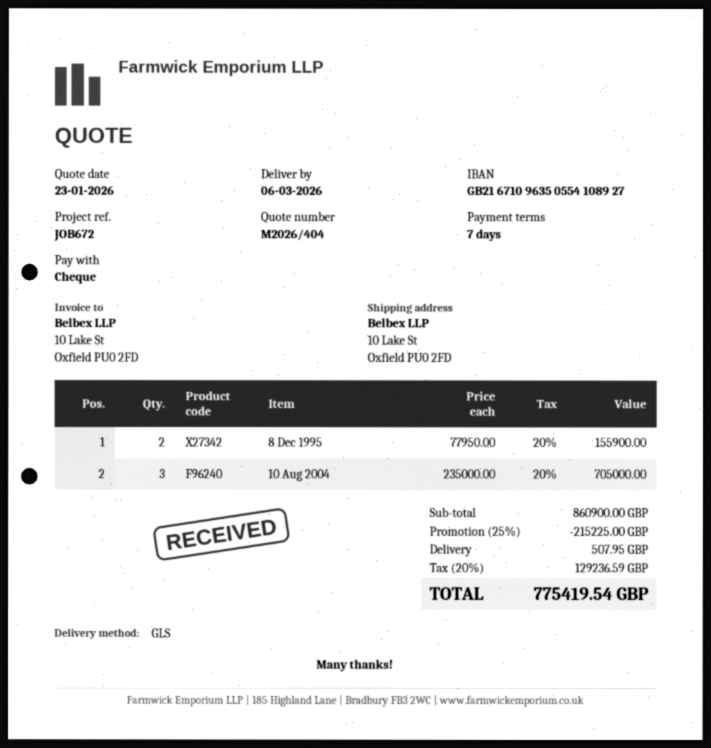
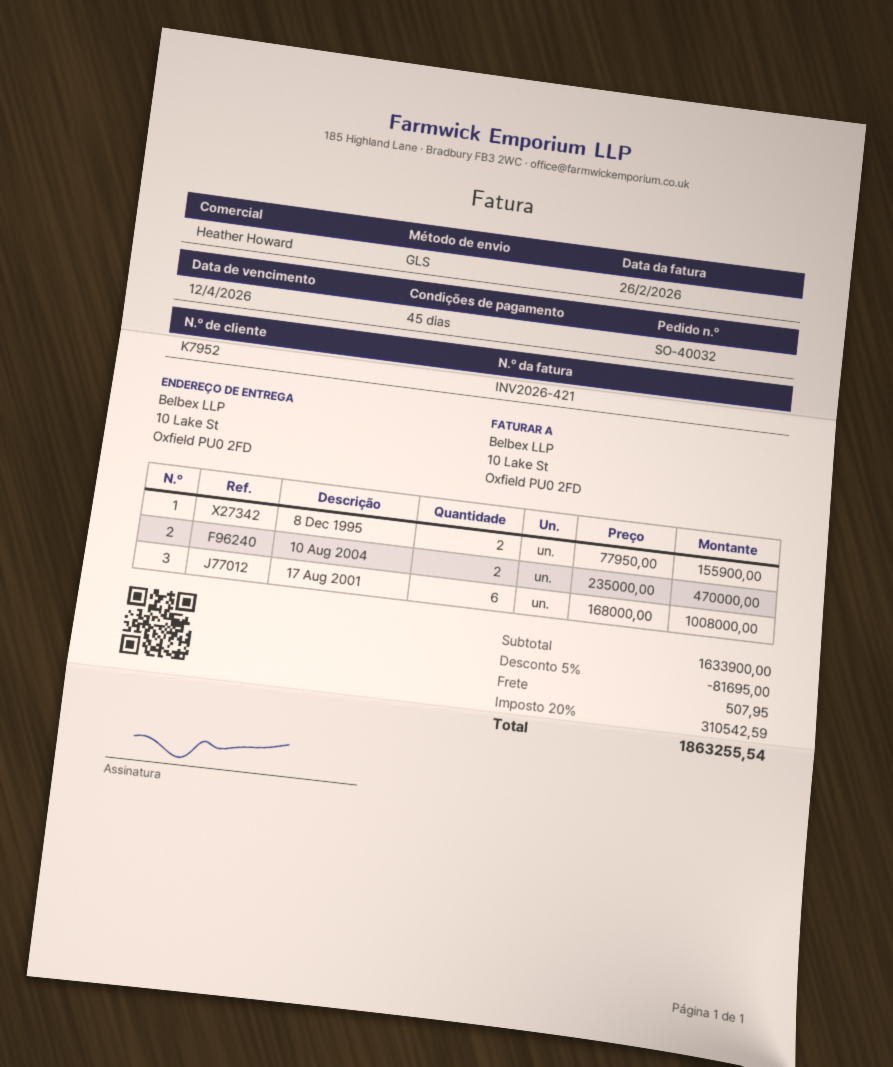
payment terms: 7 days -> 45 days
10 Aug 2004: 3 x 235000.00 = 705000.00 -> 2 x 235000.00 = 470000.00
17 Aug 2001: none -> 6 x 168000.00 = 1008000.00
subtotal: 860900.00 -> 1633900.00
discount: 25% = 215225.00 -> 5% = 81695.00
tax: 20% = 129236.59 -> 20% = 310542.59
total: 775419.54 -> 1863255.54

